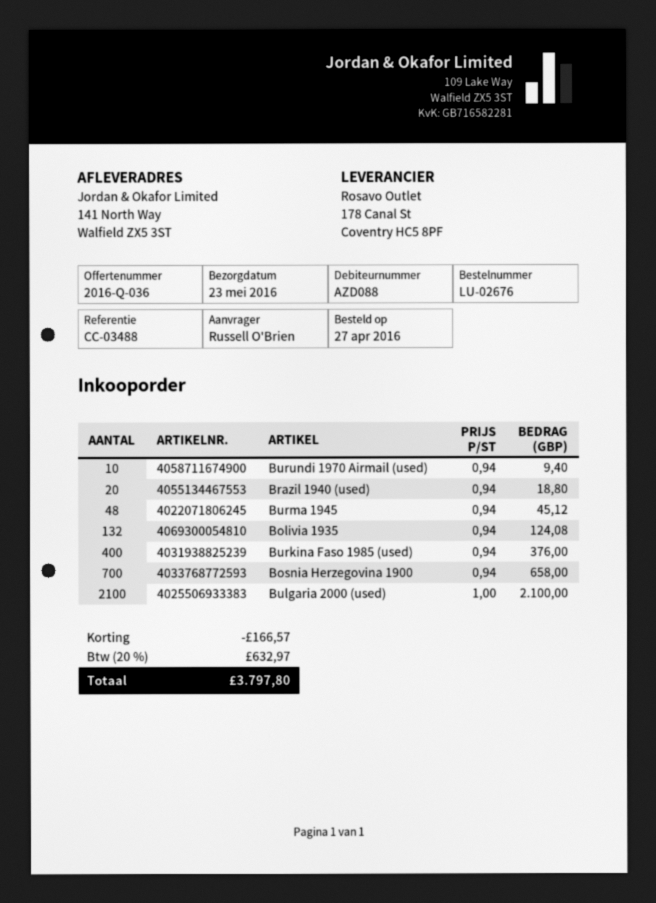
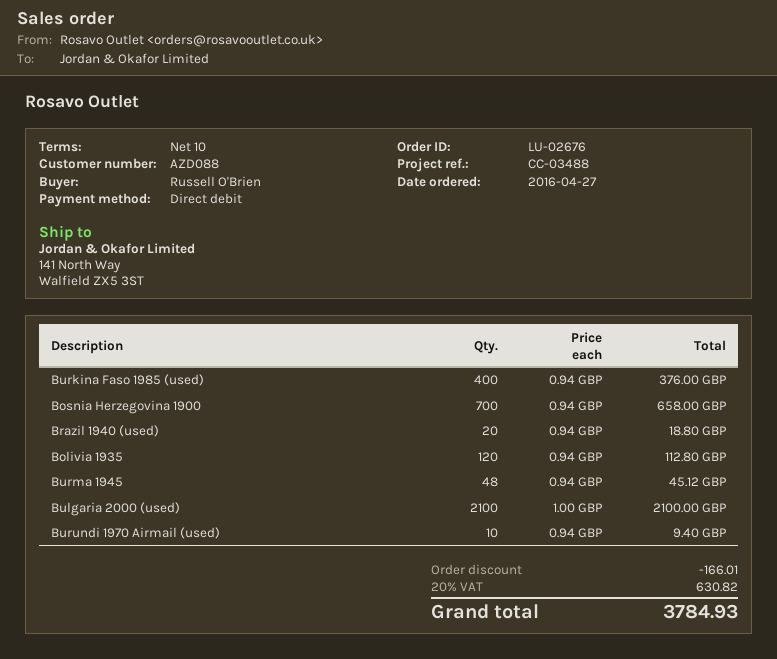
Bolivia 1935: 132 x 0.94 = 124.08 -> 120 x 0.94 = 112.80
discount: 166.57 -> 166.01
tax: 20% = 632.97 -> 20% = 630.82
total: 3797.80 -> 3784.93

